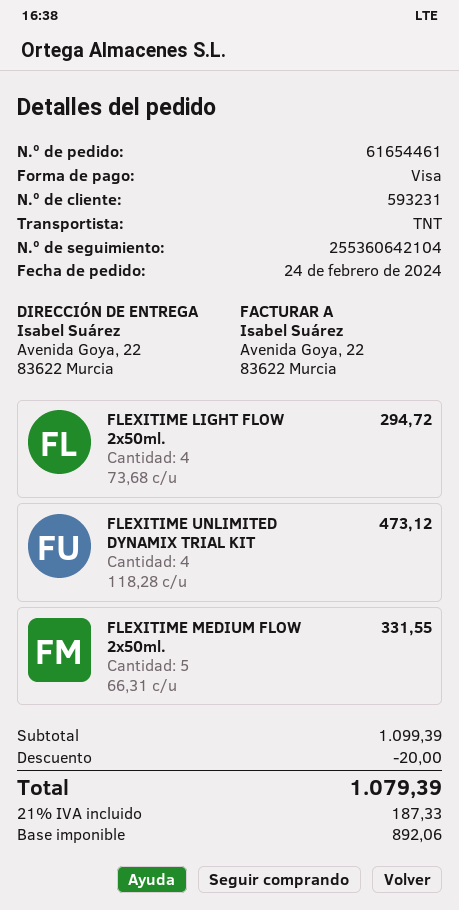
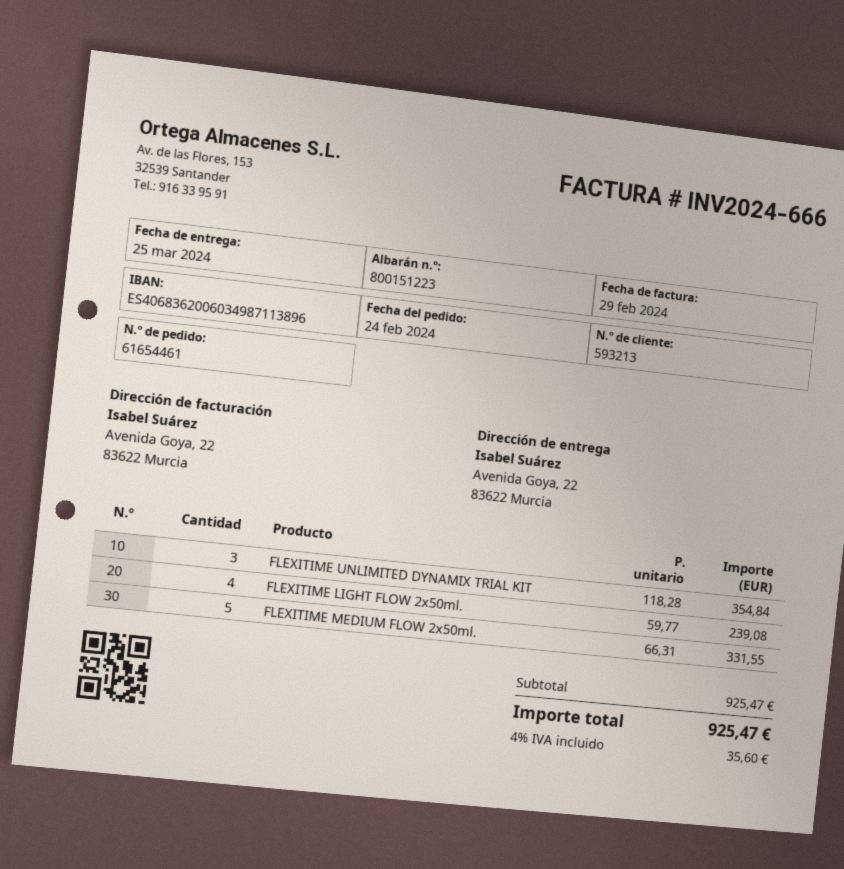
customer number: 593231 -> 593213
FLEXITIME LIGHT FLOW 2x50ml.: 4 x 73.68 = 294.72 -> 4 x 59.77 = 239.08
FLEXITIME UNLIMITED DYNAMIX TRIAL KIT: 4 x 118.28 = 473.12 -> 3 x 118.28 = 354.84
subtotal: 1099.39 -> 925.47
discount: 20.00 -> none
tax: 21% = 187.33 -> 4% = 35.60
total: 1079.39 -> 925.47

